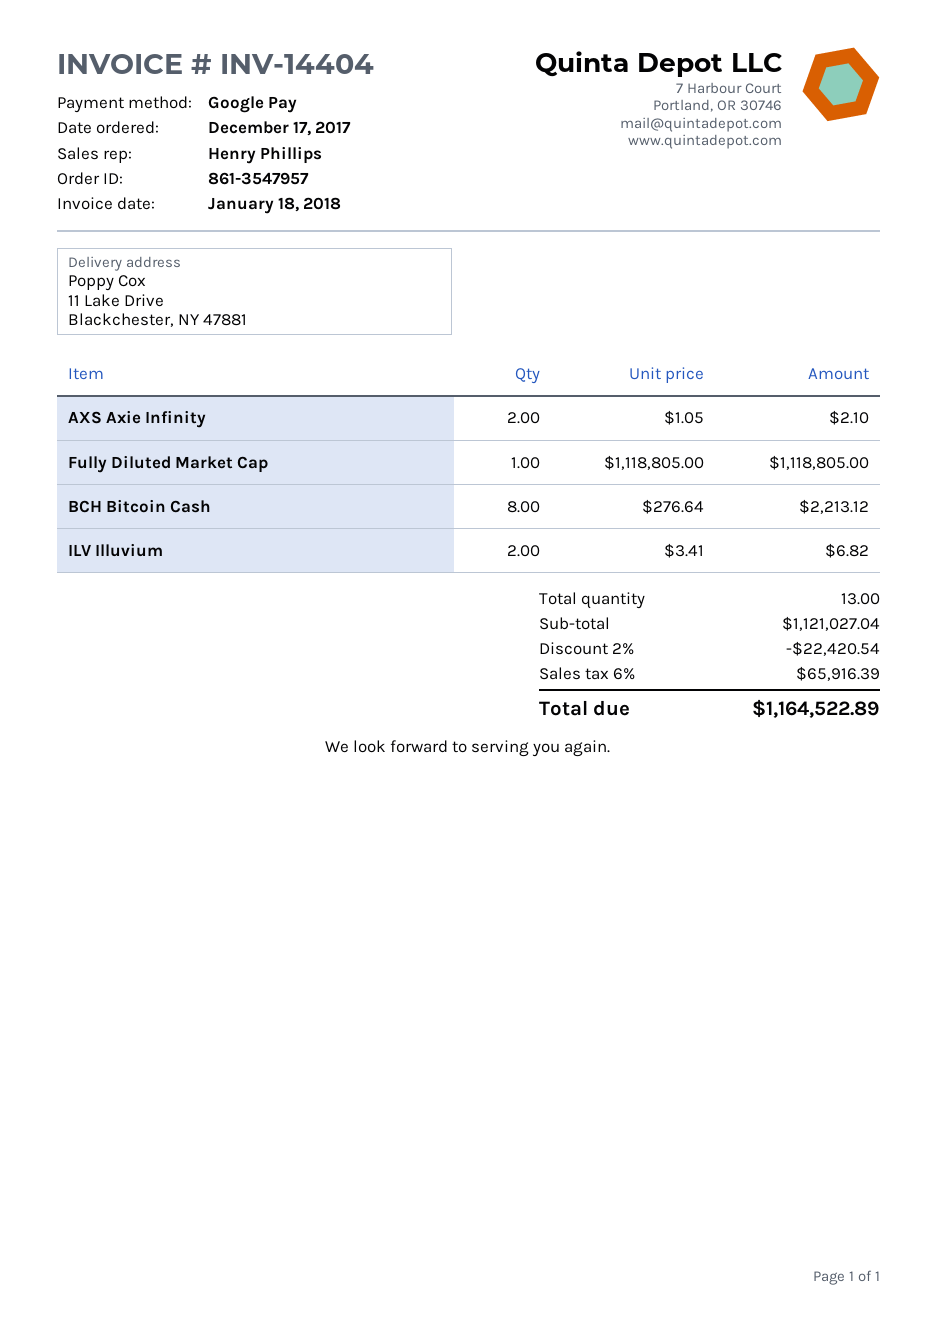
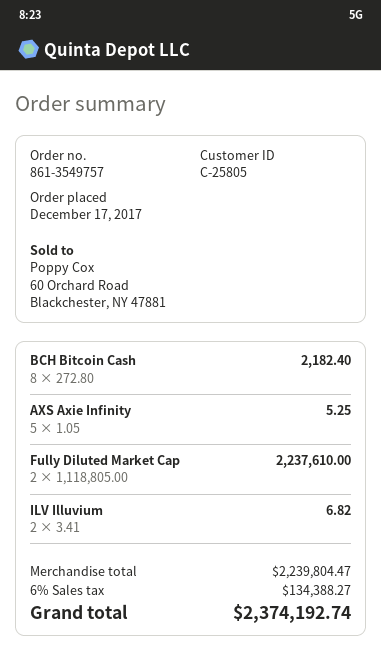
order number: 861-3547957 -> 861-3549757
AXS Axie Infinity: 2 x 1.05 = 2.10 -> 5 x 1.05 = 5.25
Fully Diluted Market Cap: 1 x 1118805.00 = 1118805.00 -> 2 x 1118805.00 = 2237610.00
BCH Bitcoin Cash: 8 x 276.64 = 2213.12 -> 8 x 272.80 = 2182.40
subtotal: 1121027.04 -> 2239804.47
discount: 2% = 22420.54 -> none
tax: 6% = 65916.39 -> 6% = 134388.27
total: 1164522.89 -> 2374192.74

